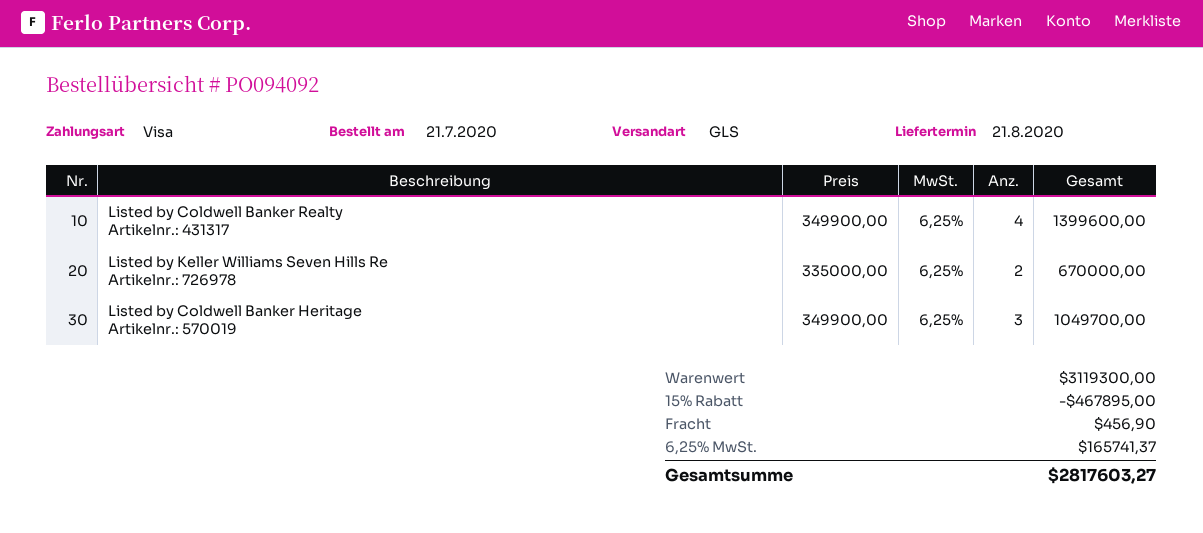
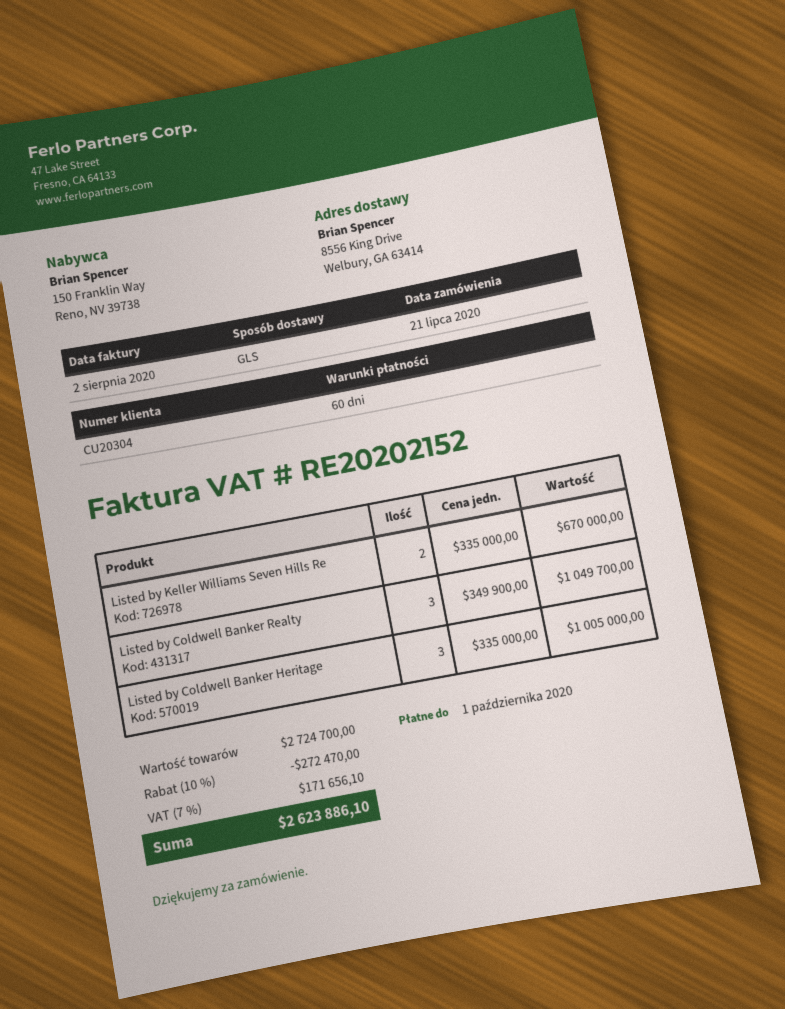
Listed by Coldwell Banker Realty: 4 x 349900.00 = 1399600.00 -> 3 x 349900.00 = 1049700.00
Listed by Coldwell Banker Heritage: 3 x 349900.00 = 1049700.00 -> 3 x 335000.00 = 1005000.00
subtotal: 3119300.00 -> 2724700.00
discount: 15% = 467895.00 -> 10% = 272470.00
shipping: 456.90 -> none
tax: 6.25% = 165741.37 -> 7% = 171656.10
total: 2817603.27 -> 2623886.10

